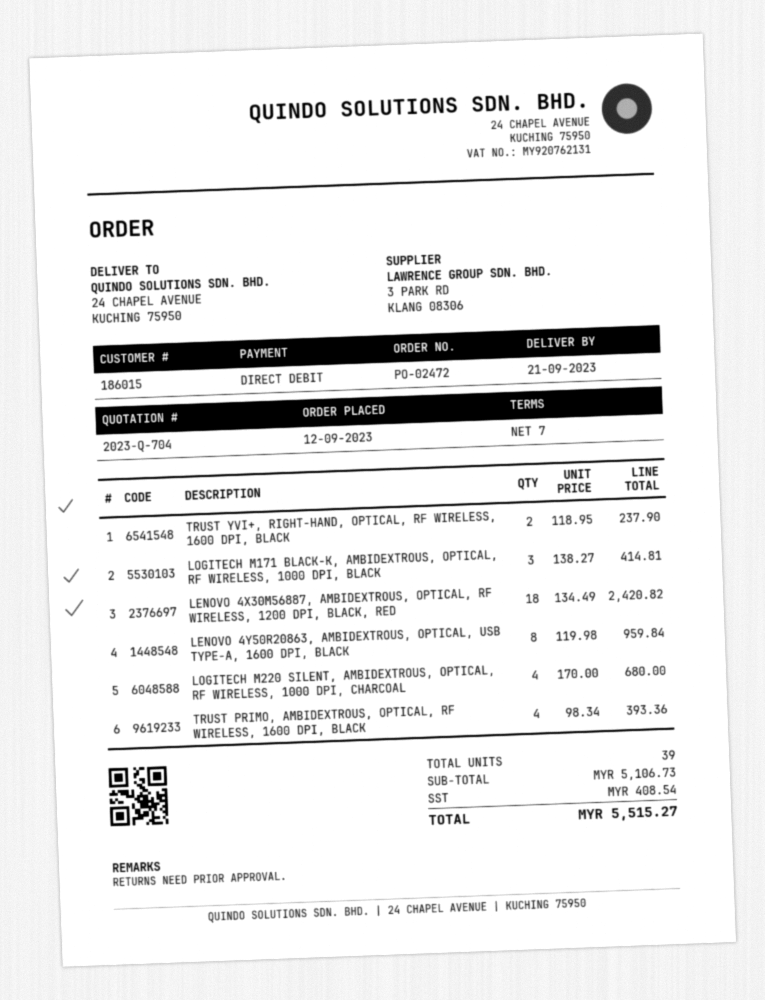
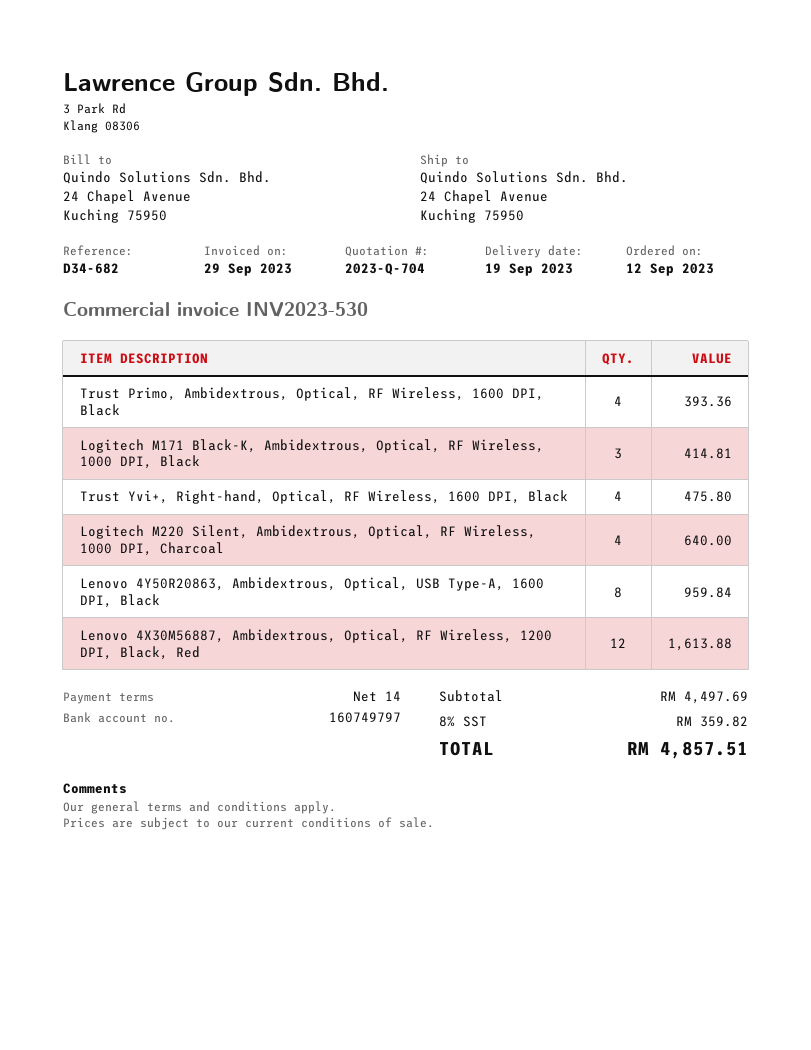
delivery date: 2023-09-21 -> 2023-09-19
payment terms: 7 days -> 14 days
TRUST YVI+, RIGHT-HAND, OPTICAL, RF WIRELESS, 1600 DPI, BLACK: 2 for 237.90 -> 4 for 475.80
LENOVO 4X30M56887, AMBIDEXTROUS, OPTICAL, RF WIRELESS, 1200 DPI, BLACK, RED: 18 for 2420.82 -> 12 for 1613.88
LOGITECH M220 SILENT, AMBIDEXTROUS, OPTICAL, RF WIRELESS, 1000 DPI, CHARCOAL: 4 for 680.00 -> 4 for 640.00
subtotal: 5106.73 -> 4497.69
tax: 408.54 -> 359.82
total: 5515.27 -> 4857.51

